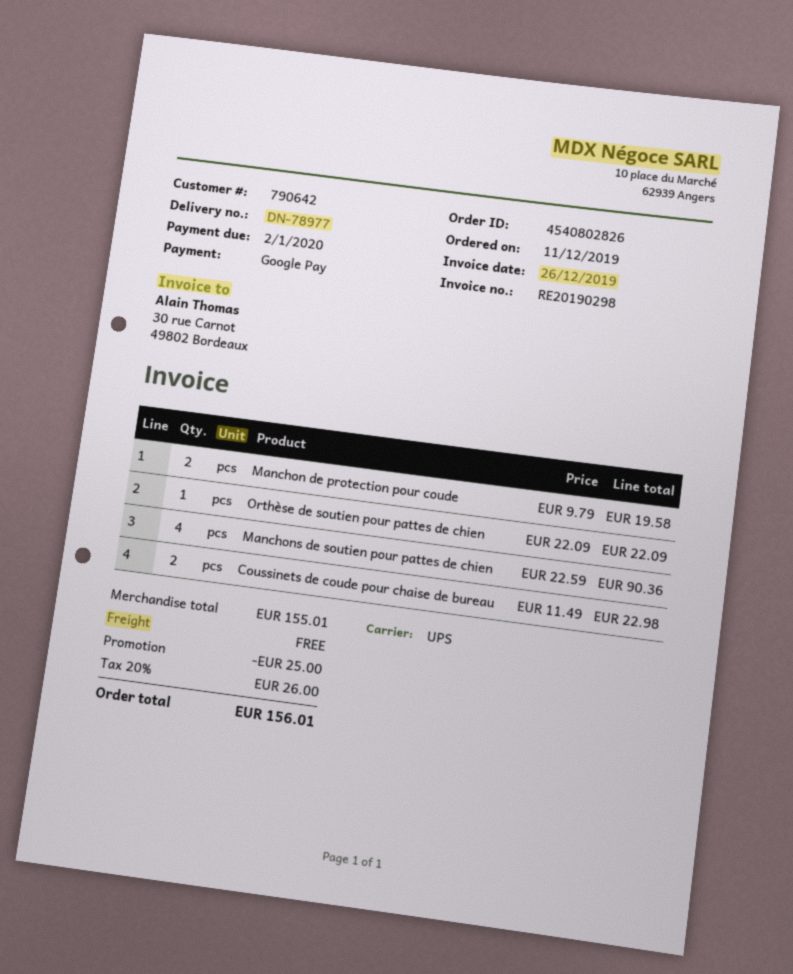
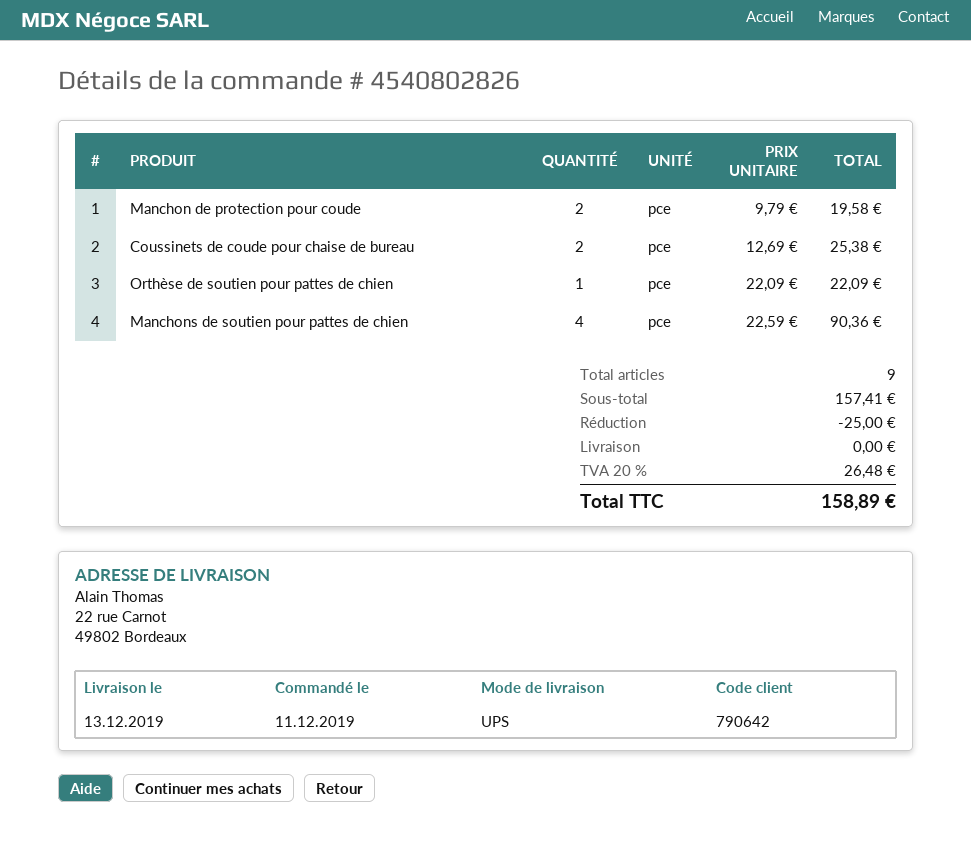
Coussinets de coude pour chaise de bureau: 2 x 11.49 = 22.98 -> 2 x 12.69 = 25.38
subtotal: 155.01 -> 157.41
tax: 20% = 26.00 -> 20% = 26.48
total: 156.01 -> 158.89

